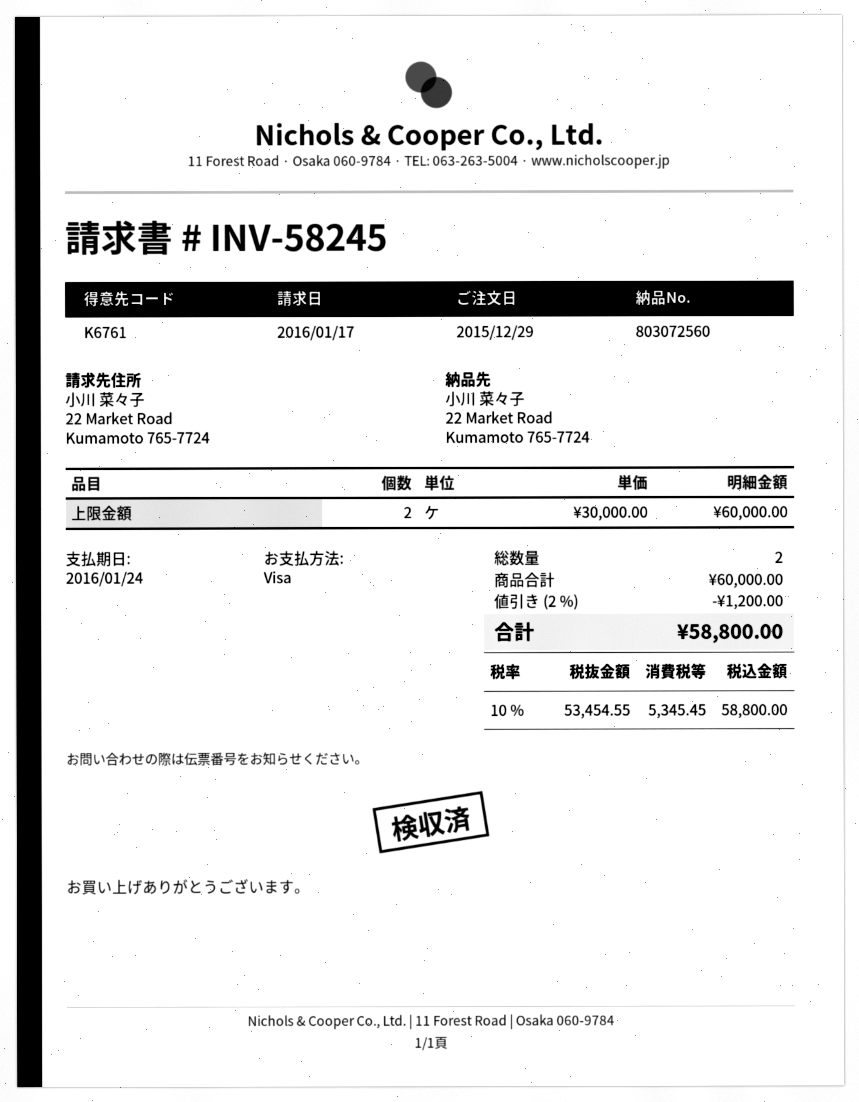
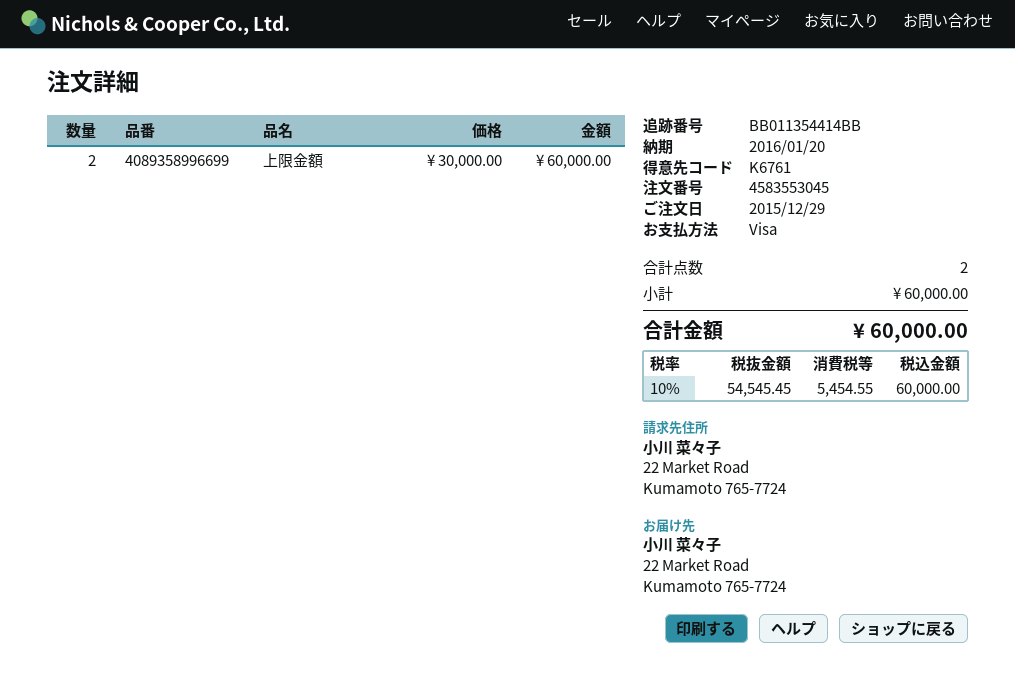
discount: 2% = 1200.00 -> none
net: 53454.55 -> 54545.45
tax: 10% = 5345.45 -> 10% = 5454.55
total: 58800.00 -> 60000.00

